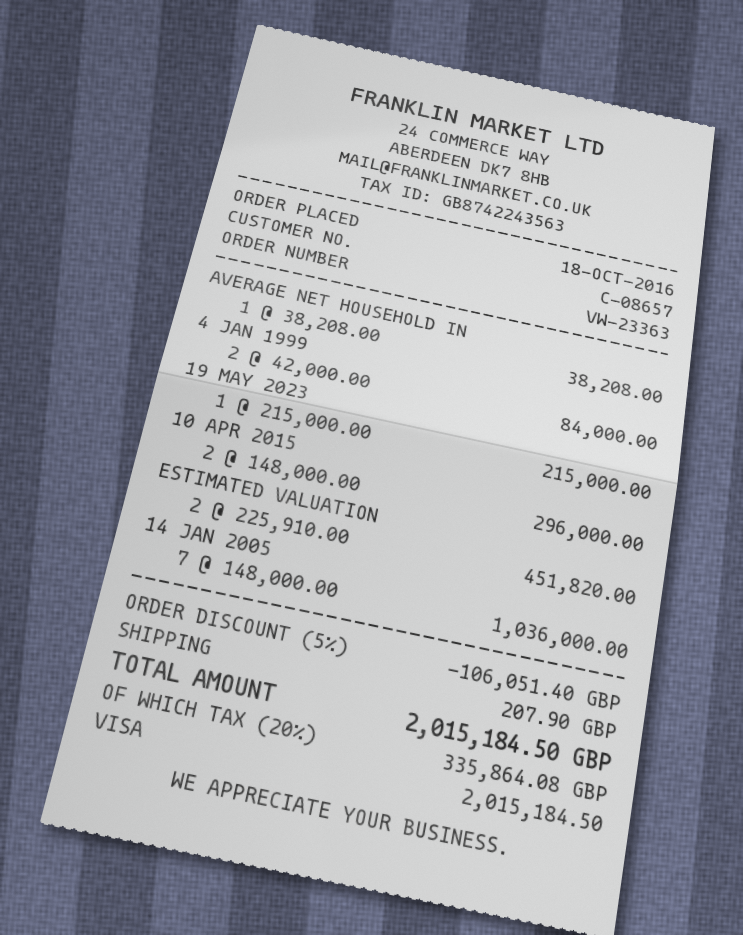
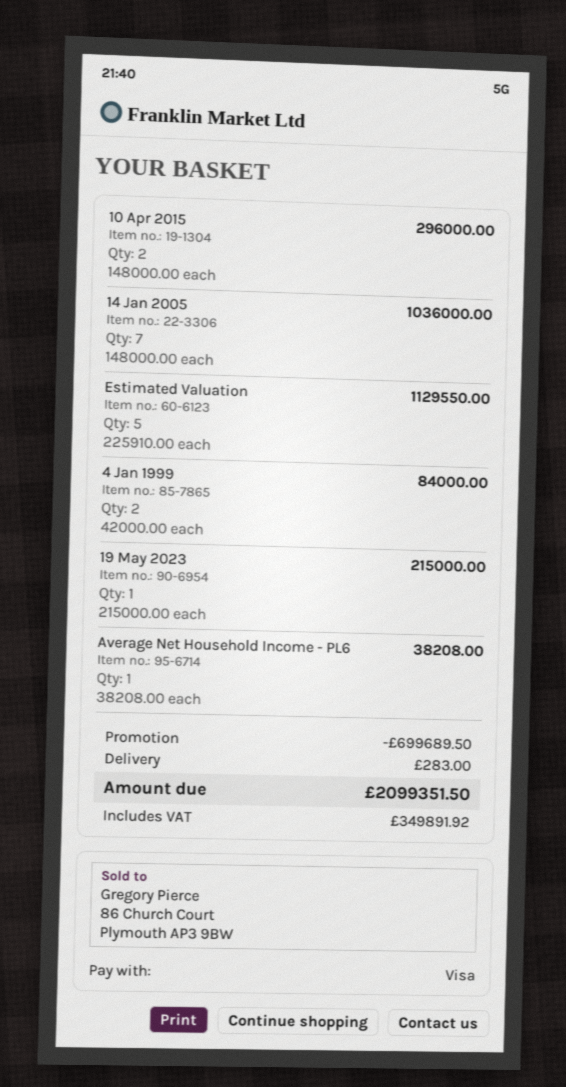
ESTIMATED VALUATION: 2 x 225910.00 = 451820.00 -> 5 x 225910.00 = 1129550.00
discount: 106051.40 -> 699689.50
shipping: 207.90 -> 283.00
tax: 335864.08 -> 349891.92
total: 2015184.50 -> 2099351.50

